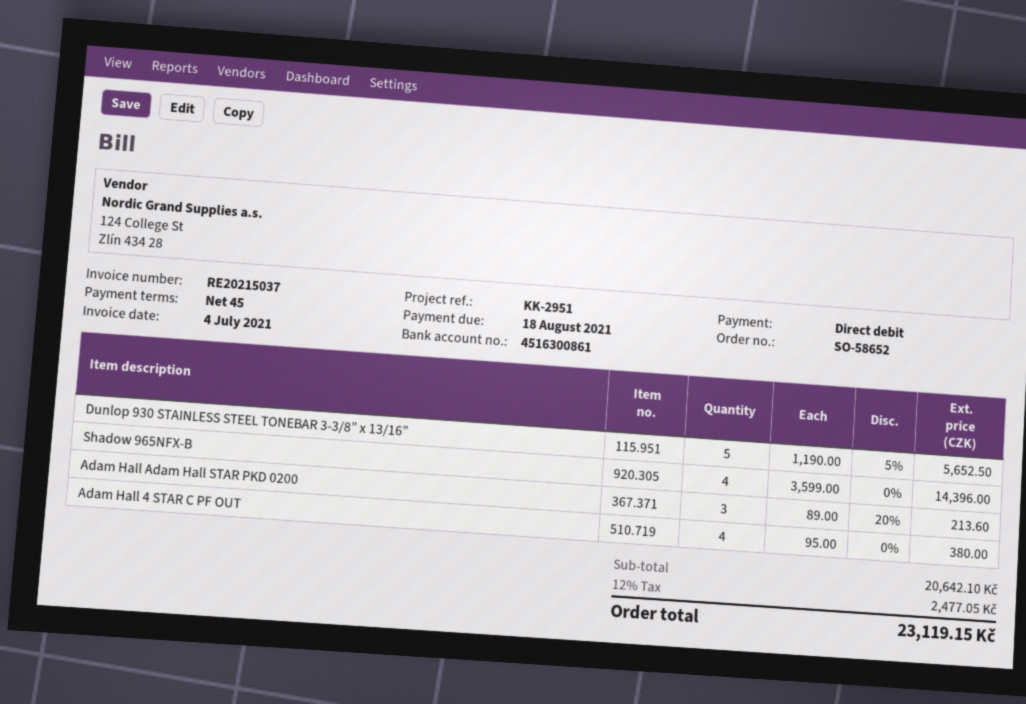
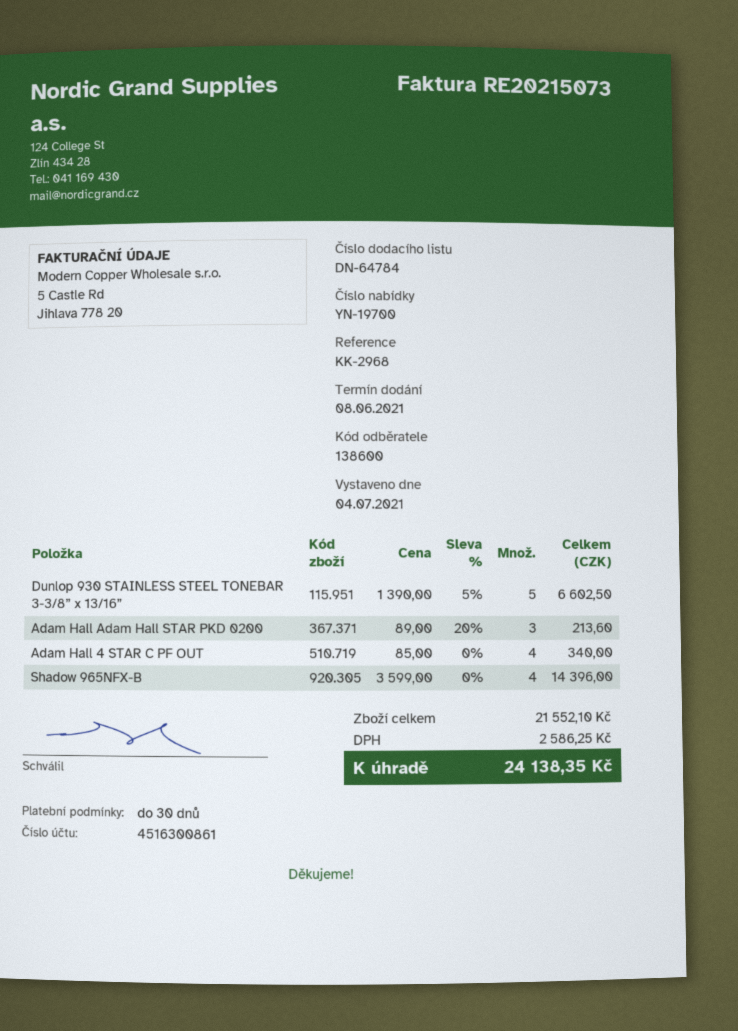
invoice number: RE20215037 -> RE20215073
payment terms: 45 days -> 30 days
reference: KK-2951 -> KK-2968
Dunlop 930 STAINLESS STEEL TONEBAR 3-3/8” x 13/16”: 5 x 1190.00 - 5% = 5652.50 -> 5 x 1390.00 - 5% = 6602.50
Adam Hall 4 STAR C PF OUT: 4 x 95.00 = 380.00 -> 4 x 85.00 = 340.00
subtotal: 20642.10 -> 21552.10
tax: 2477.05 -> 2586.25
total: 23119.15 -> 24138.35

